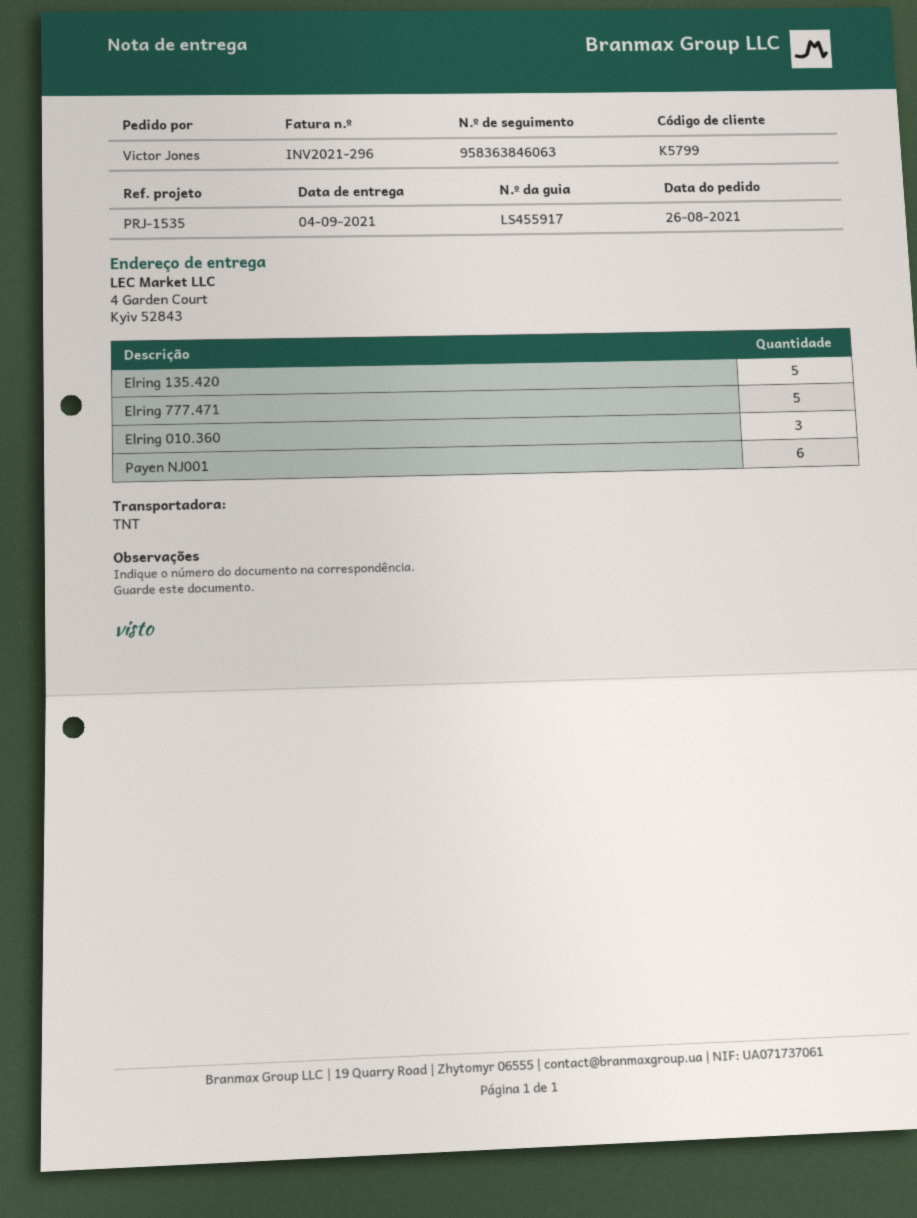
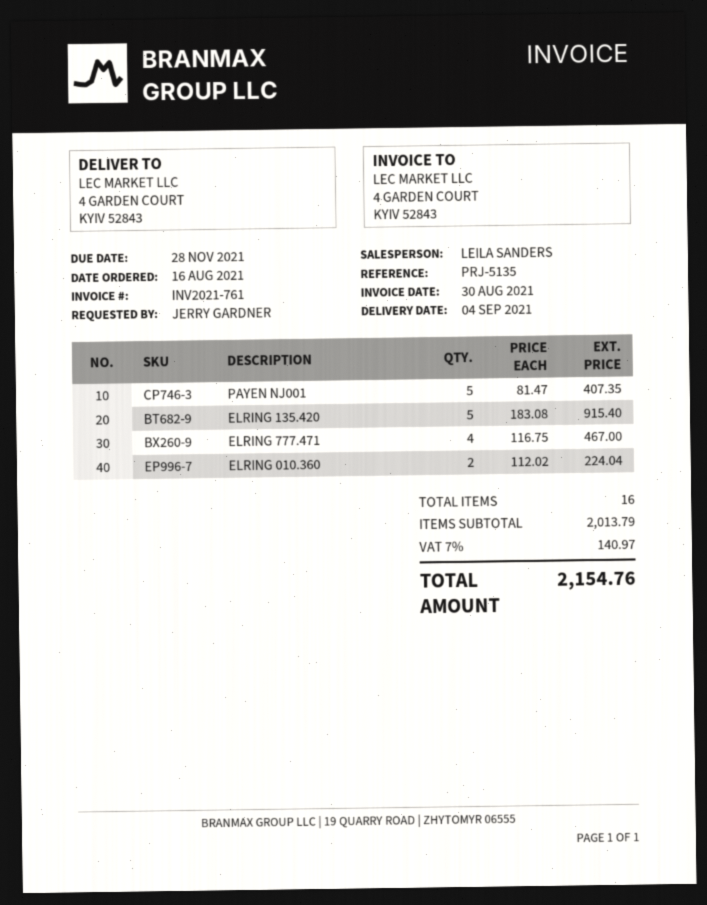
order date: 2021-08-26 -> 2021-08-16
invoice number: INV2021-296 -> INV2021-761
reference: PRJ-1535 -> PRJ-5135
ordered by: Victor Jones -> JERRY GARDNER
Elring 777.471: 5 -> 4
Elring 010.360: 3 -> 2
Payen NJ001: 6 -> 5

